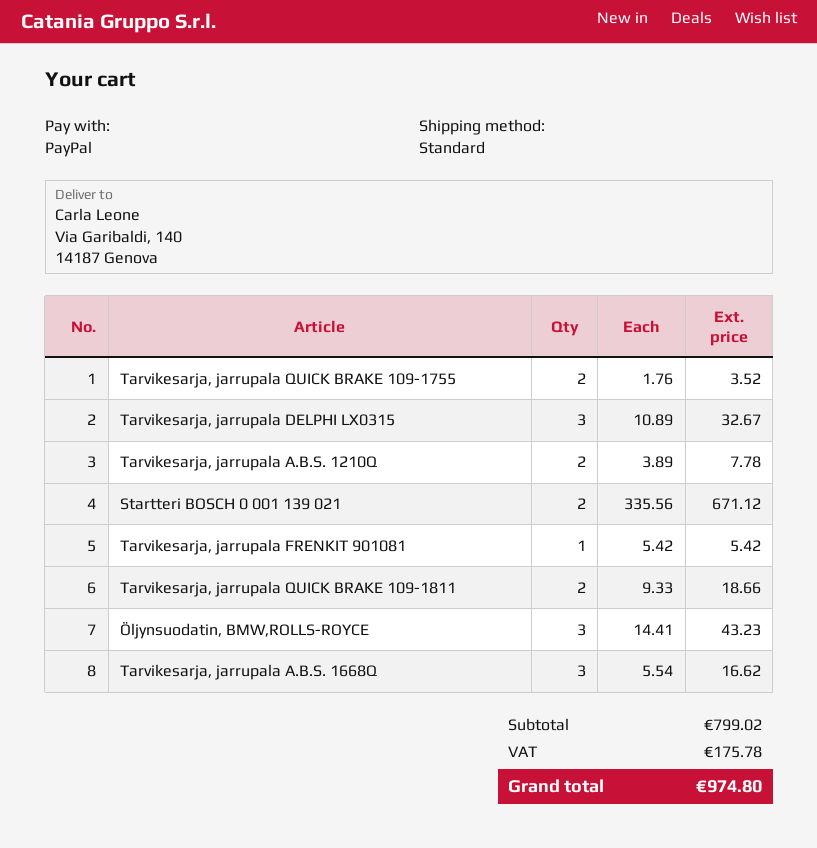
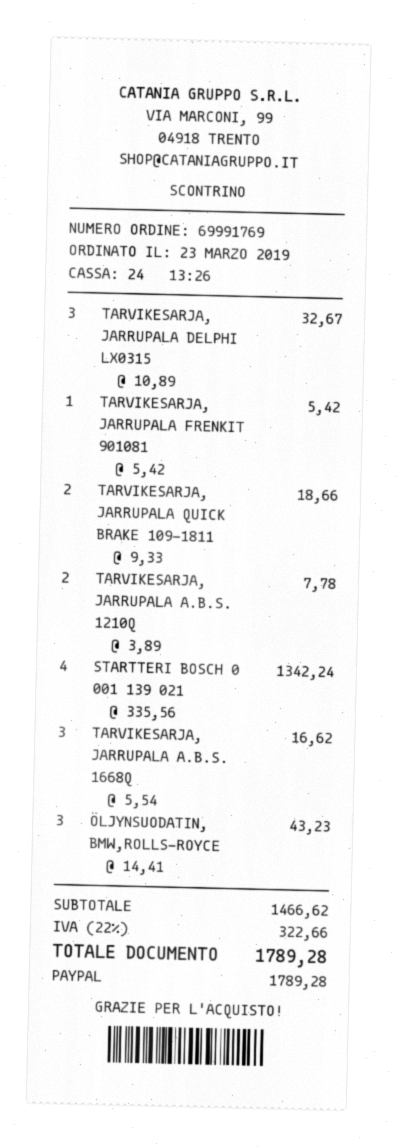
Tarvikesarja, jarrupala QUICK BRAKE 109-1755: 2 x 1.76 = 3.52 -> none
Startteri BOSCH 0 001 139 021: 2 x 335.56 = 671.12 -> 4 x 335.56 = 1342.24
subtotal: 799.02 -> 1466.62
tax: 175.78 -> 322.66
total: 974.80 -> 1789.28

